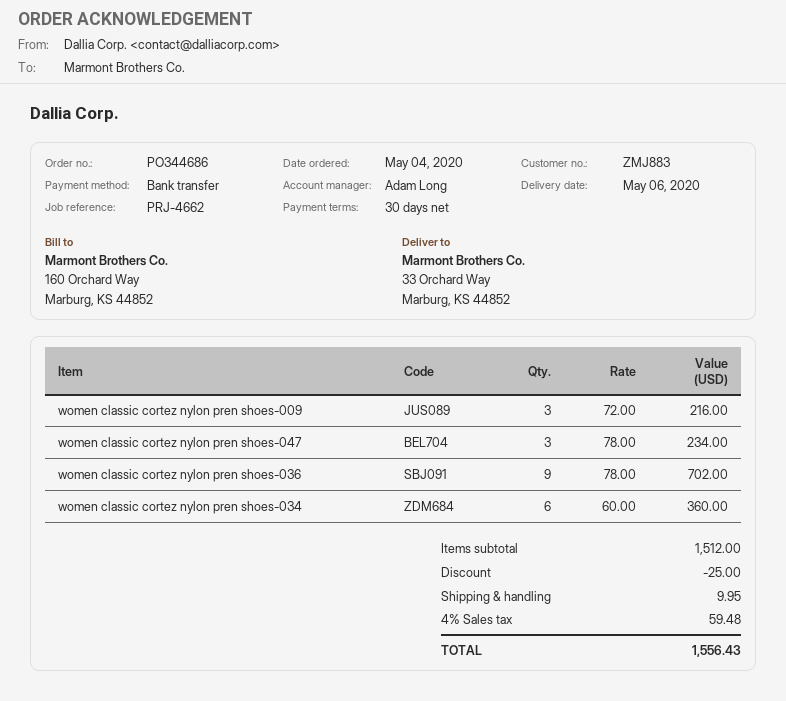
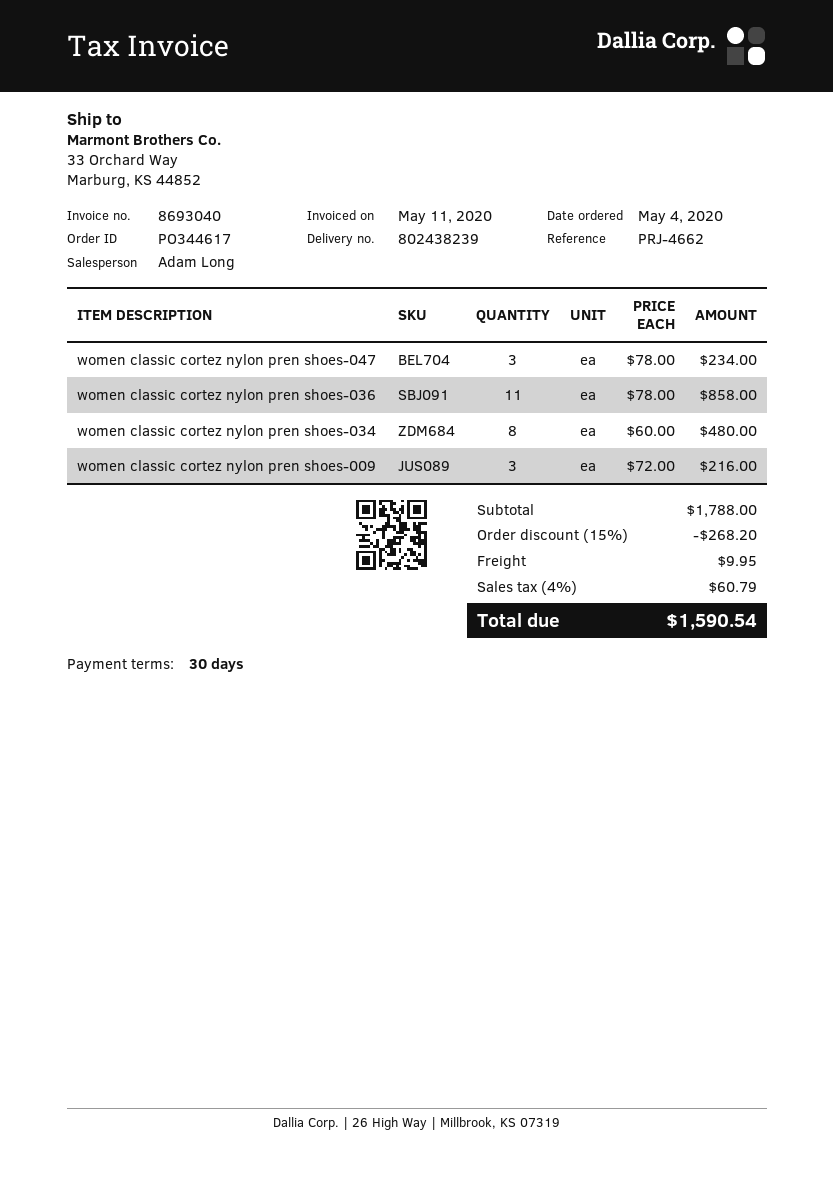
order number: PO344686 -> PO344617
women classic cortez nylon pren shoes-036: 9 x 78.00 = 702.00 -> 11 x 78.00 = 858.00
women classic cortez nylon pren shoes-034: 6 x 60.00 = 360.00 -> 8 x 60.00 = 480.00
subtotal: 1512.00 -> 1788.00
discount: 25.00 -> 268.20
tax: 4% = 59.48 -> 4% = 60.79
total: 1556.43 -> 1590.54

